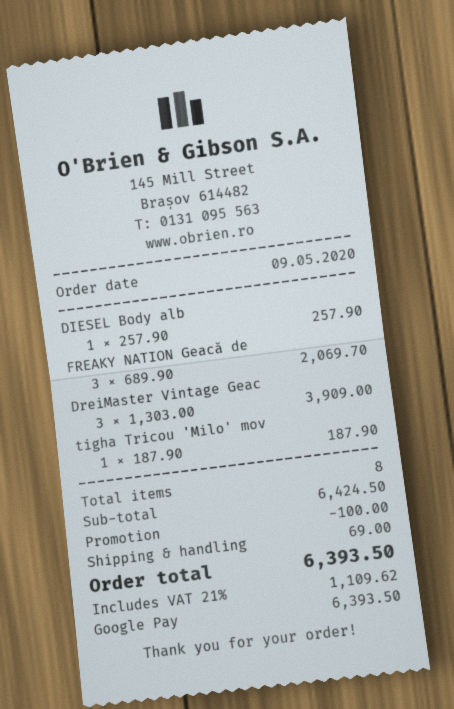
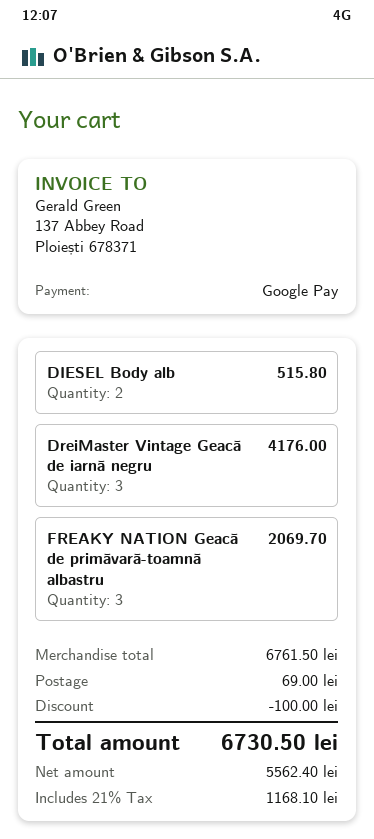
DIESEL Body alb: 1 for 257.90 -> 2 for 515.80
DreiMaster Vintage Geac: 3 for 3909.00 -> 3 for 4176.00
tigha Tricou 'Milo' mov: 1 for 187.90 -> none
subtotal: 6424.50 -> 6761.50
tax: 21% = 1109.62 -> 21% = 1168.10
total: 6393.50 -> 6730.50

